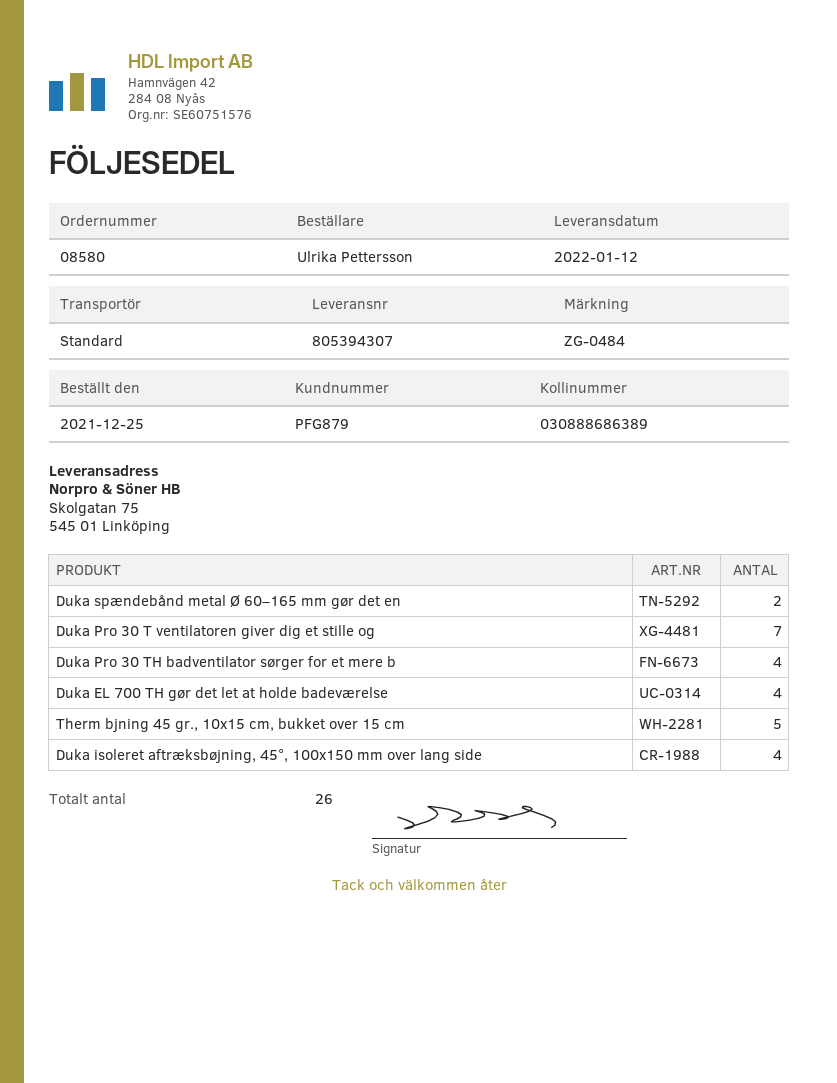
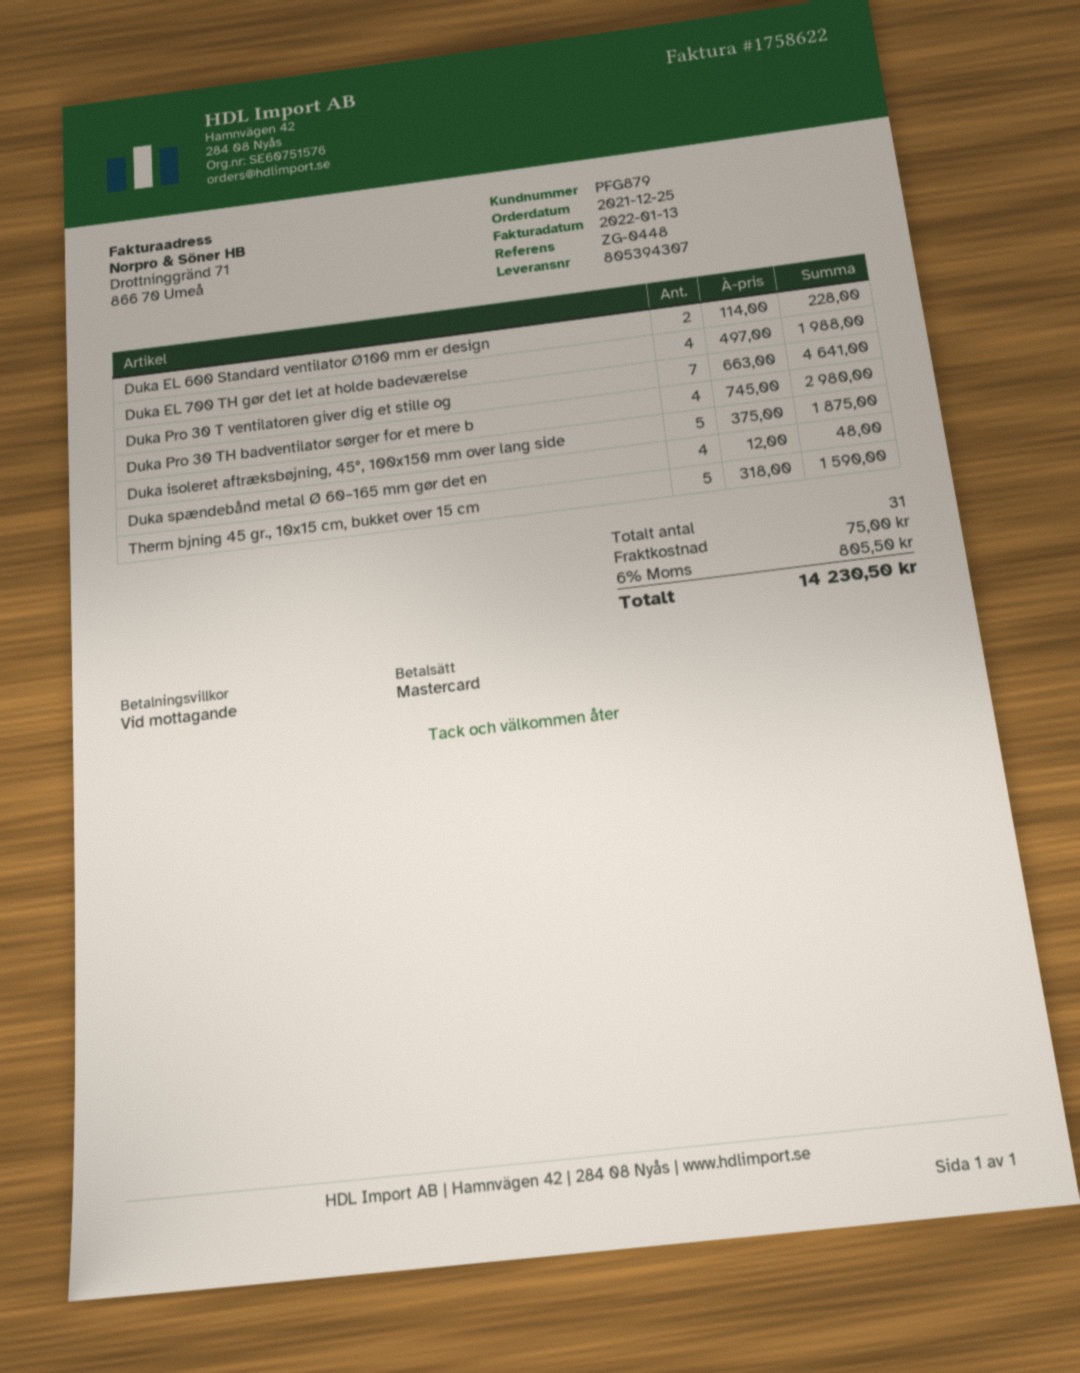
reference: ZG-0484 -> ZG-0448
Duka spændebånd metal Ø 60–165 mm gør det en: 2 -> 4
Duka isoleret aftræksbøjning, 45°, 100x150 mm over lang side: 4 -> 5
Duka EL 600 Standard ventilator Ø100 mm er design: none -> 2
total quantity: 26 -> 31

